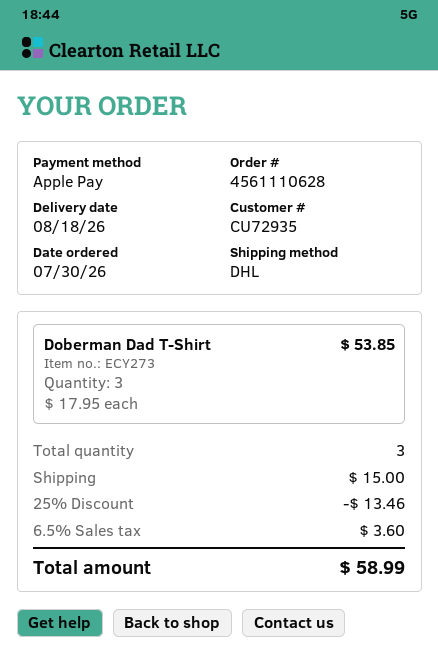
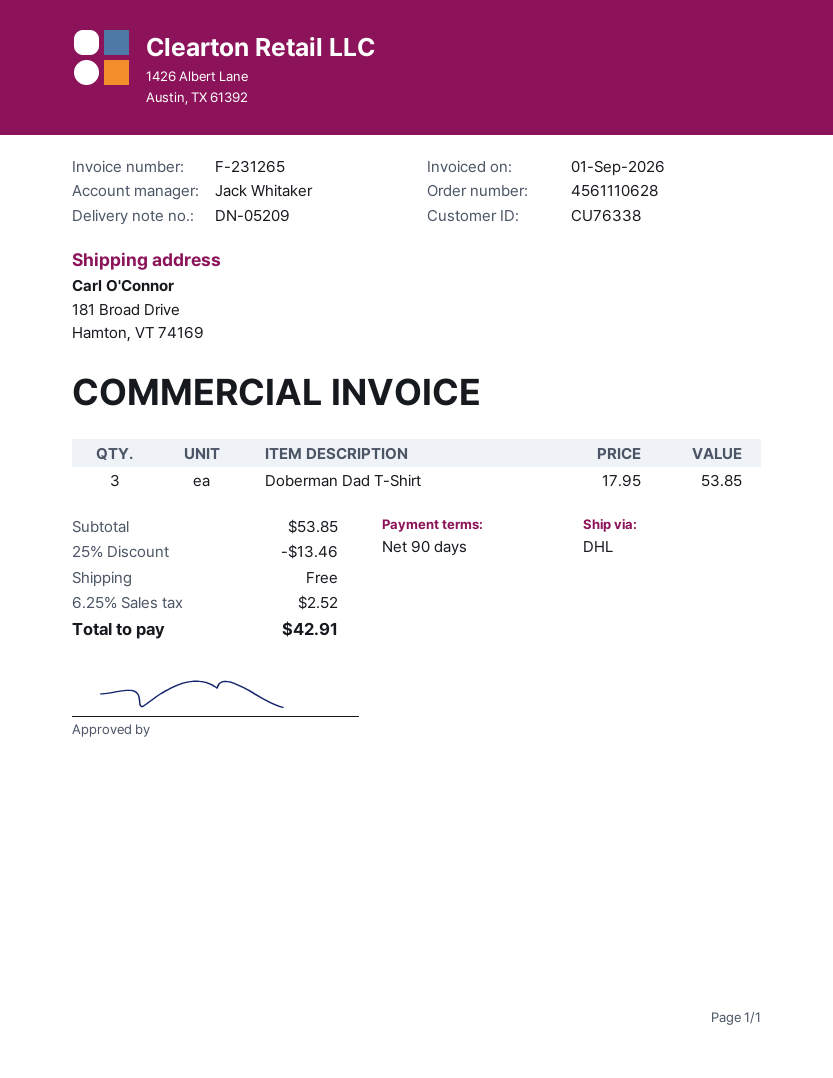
customer number: CU72935 -> CU76338
shipping: 15.00 -> 0.00
tax: 6.5% = 3.60 -> 6.25% = 2.52
total: 58.99 -> 42.91

